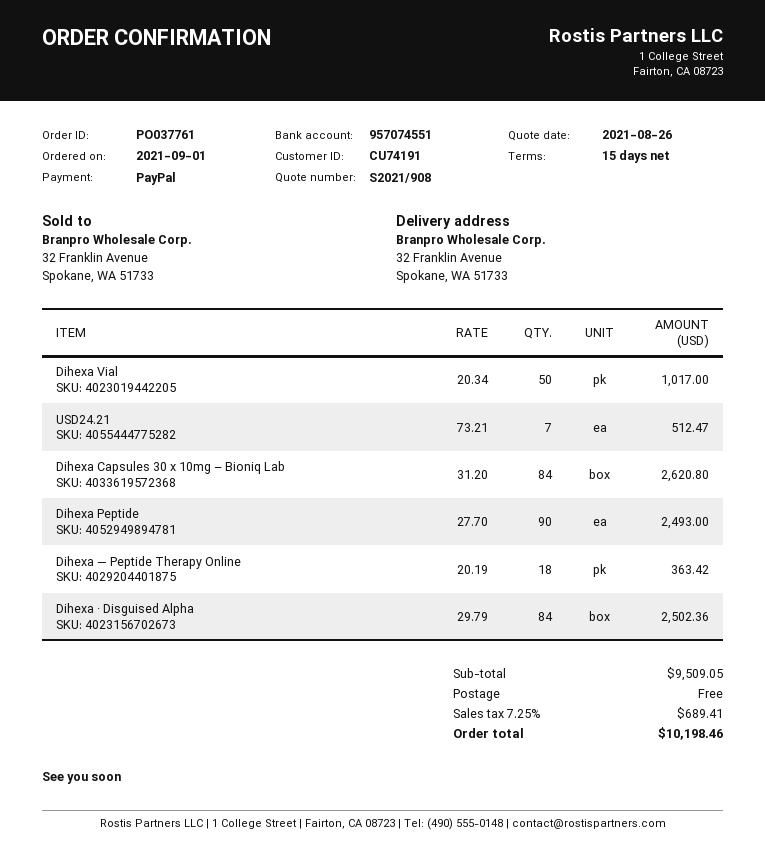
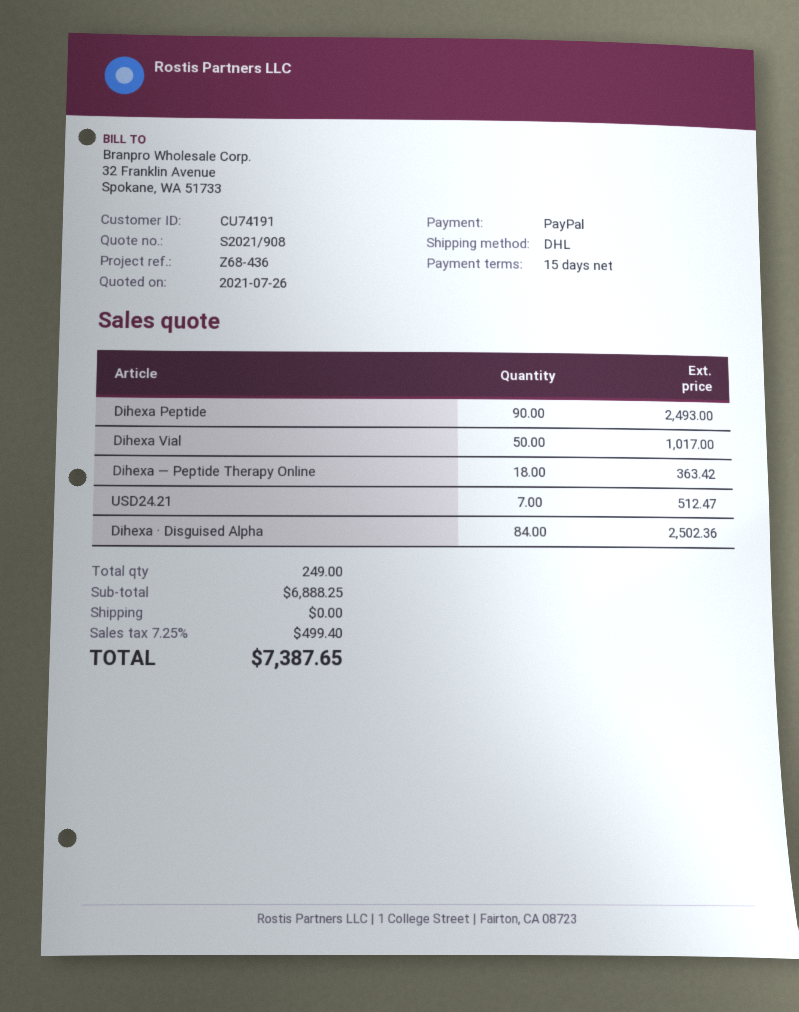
quote date: 2021-08-26 -> 2021-07-26
Dihexa Capsules 30 x 10mg – Bioniq Lab: 84 for 2620.80 -> none
subtotal: 9509.05 -> 6888.25
tax: 7.25% = 689.41 -> 7.25% = 499.40
total: 10198.46 -> 7387.65

